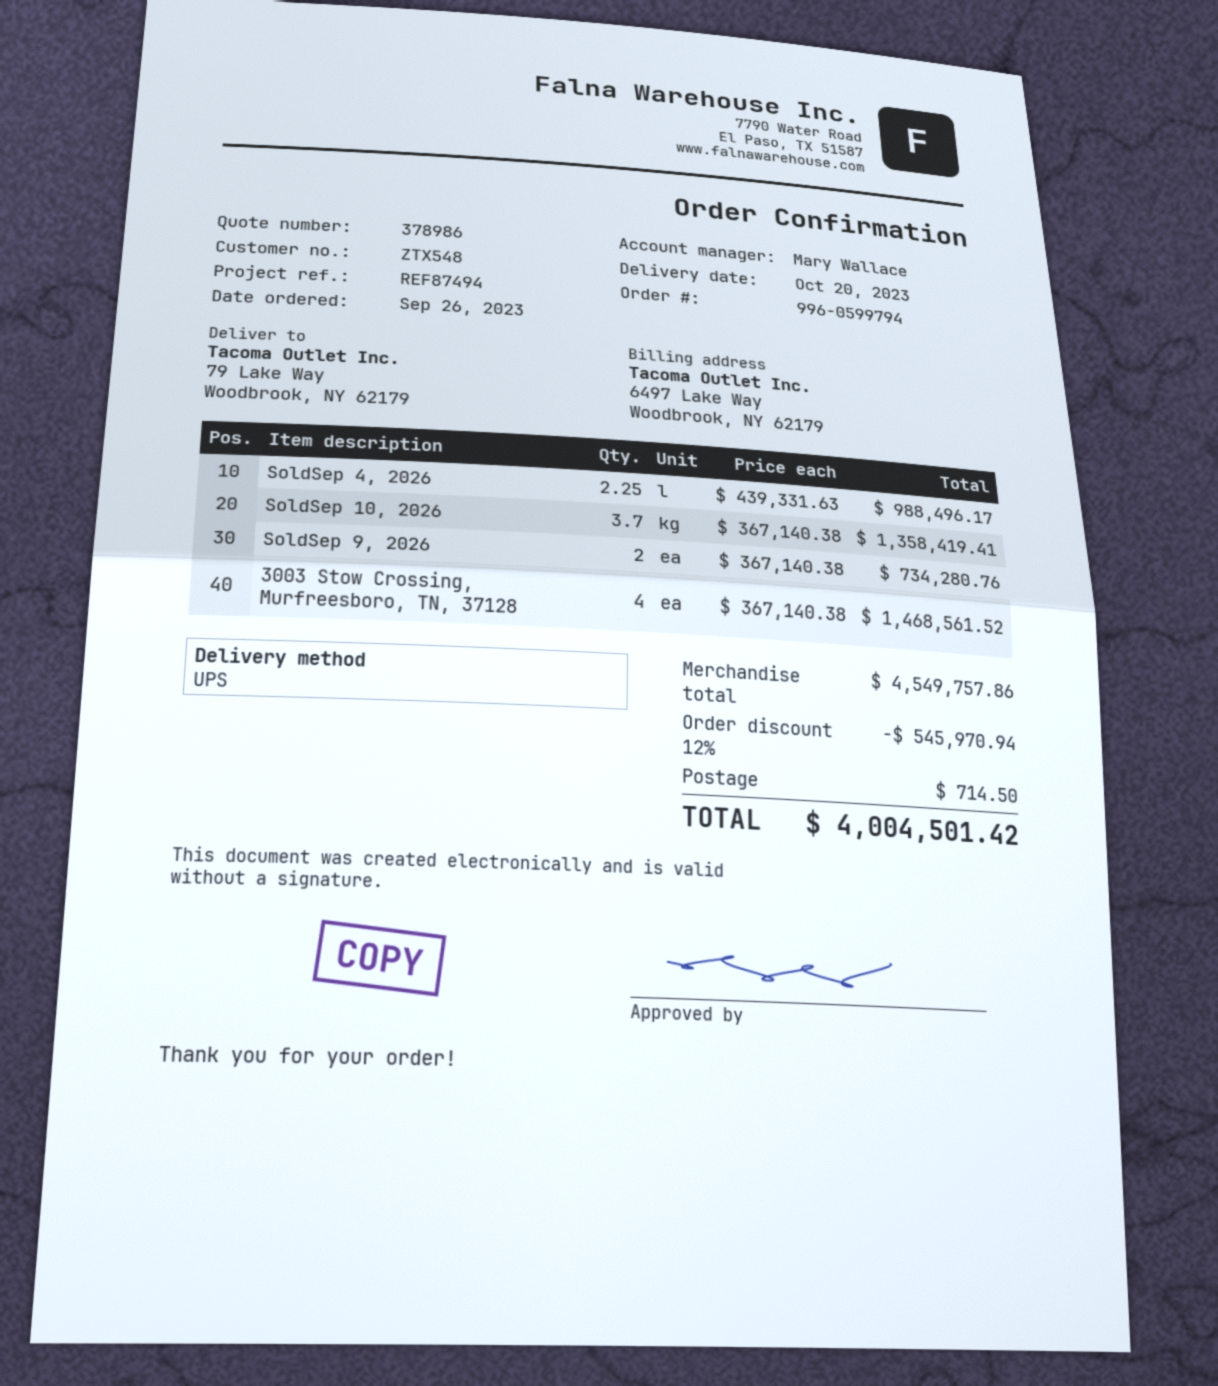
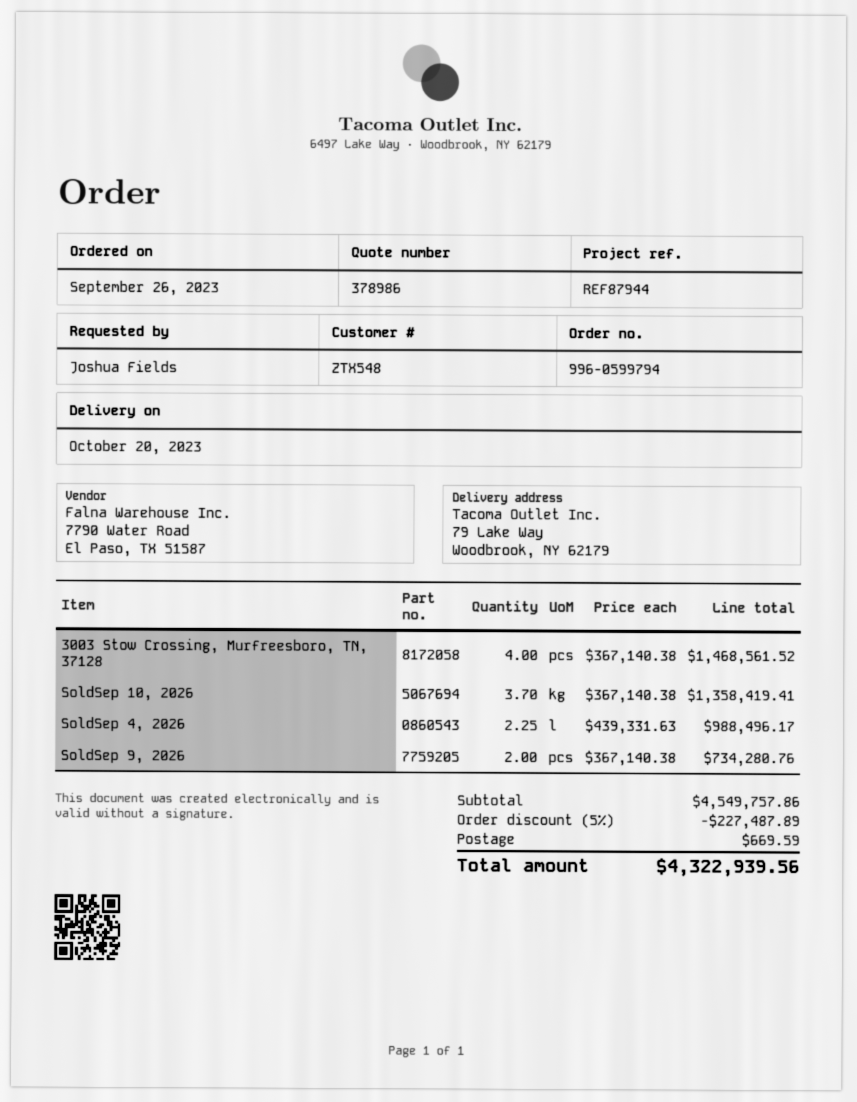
reference: REF87494 -> REF87944
discount: 12% = 545970.94 -> 5% = 227487.89
shipping: 714.50 -> 669.59
total: 4004501.42 -> 4322939.56

